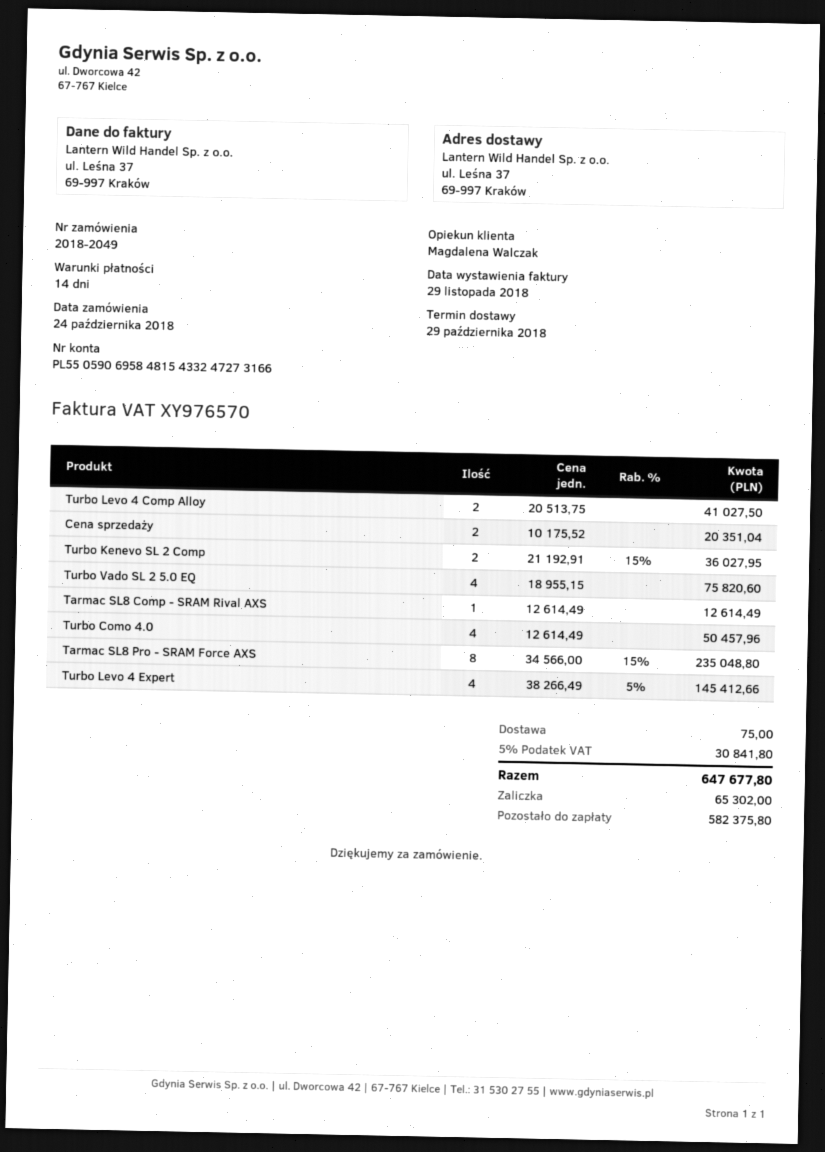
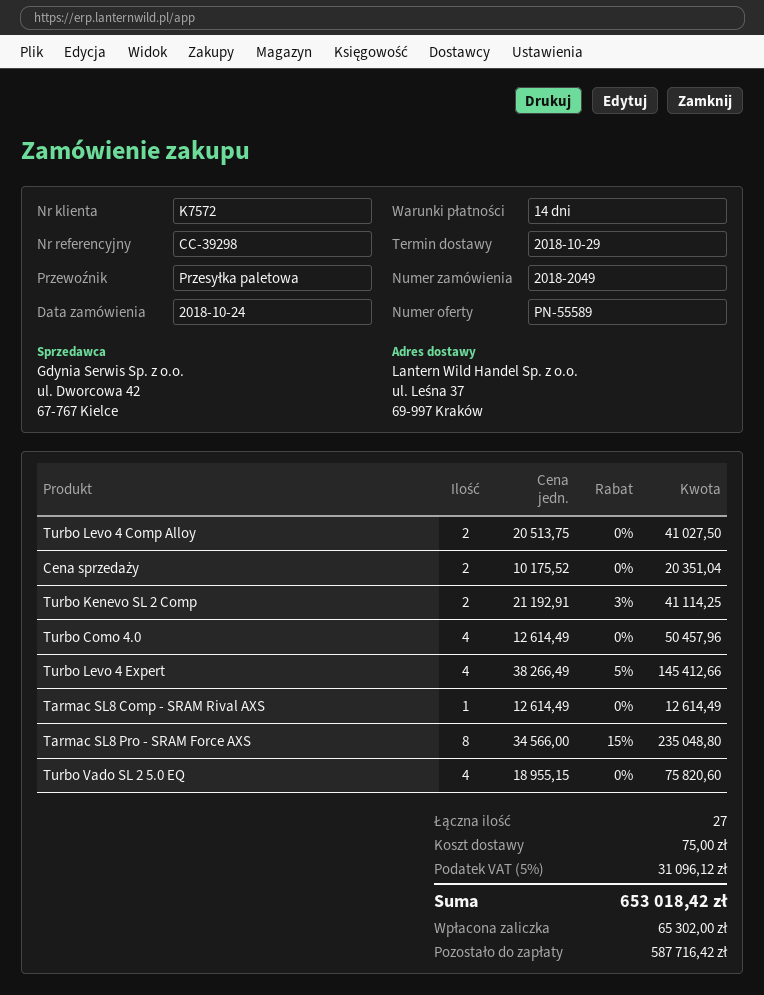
Turbo Kenevo SL 2 Comp: 2 x 21192.91 - 15% = 36027.95 -> 2 x 21192.91 - 3% = 41114.25
tax: 5% = 30841.80 -> 5% = 31096.12
total: 647677.80 -> 653018.42
balance: 582375.80 -> 587716.42

